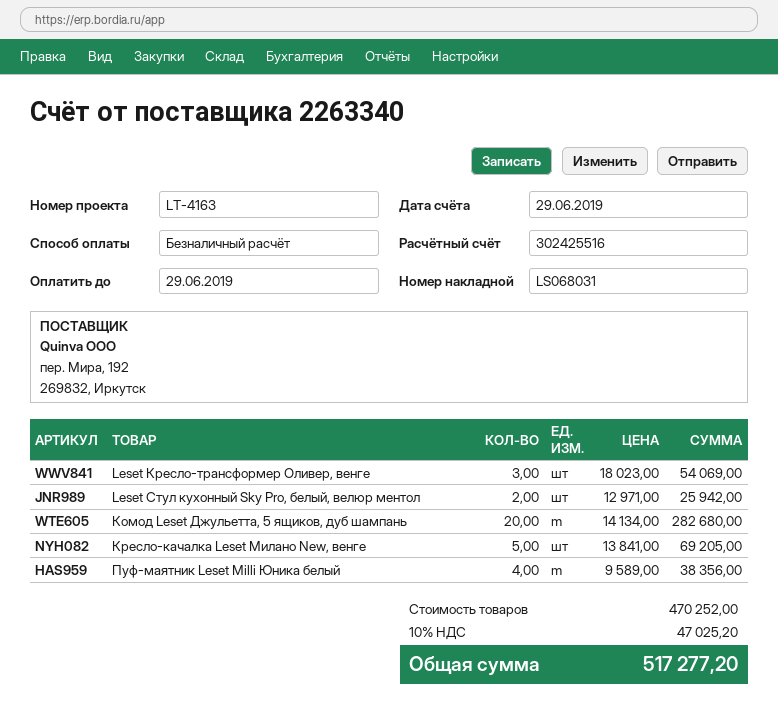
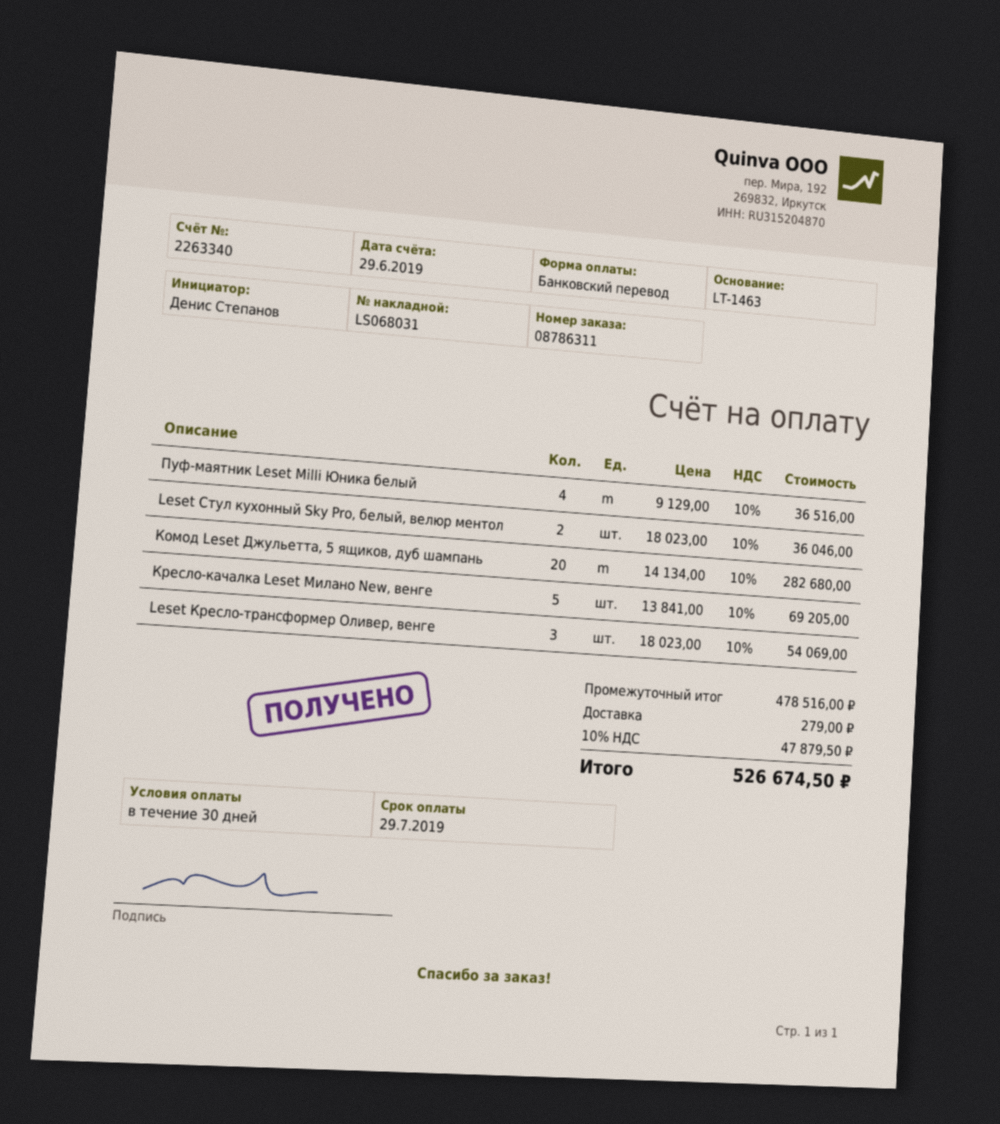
due date: 2019-06-29 -> 2019-07-29
reference: LT-4163 -> LT-1463
Leset Стул кухонный Sky Pro, белый, велюр ментол: 2 x 12971.00 = 25942.00 -> 2 x 18023.00 = 36046.00
Пуф-маятник Leset Milli Юника белый: 4 x 9589.00 = 38356.00 -> 4 x 9129.00 = 36516.00
subtotal: 470252.00 -> 478516.00
shipping: none -> 279.00
tax: 10% = 47025.20 -> 10% = 47879.50
total: 517277.20 -> 526674.50

